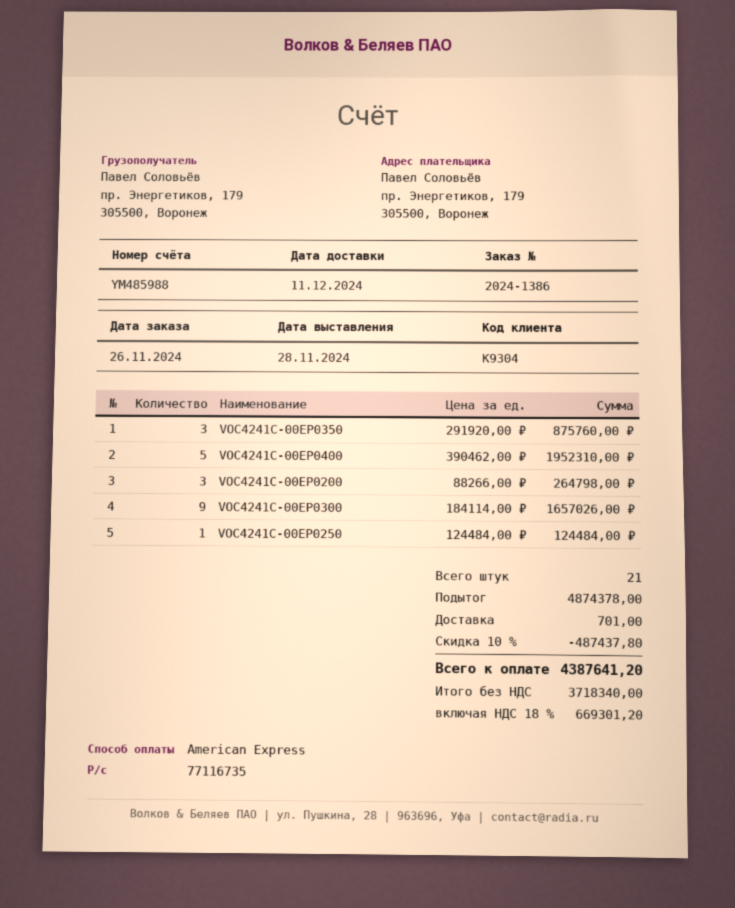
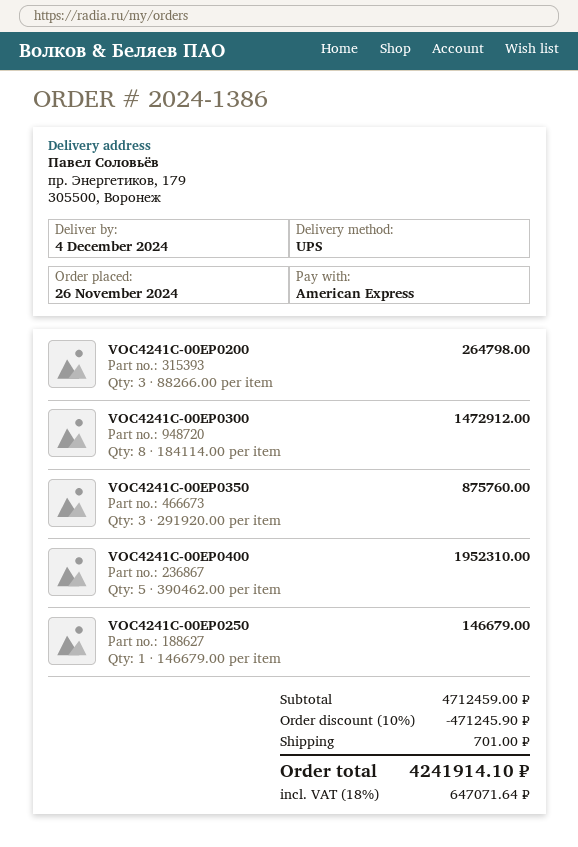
delivery date: 2024-12-11 -> 2024-12-04
VOC4241C-00EP0300: 9 x 184114.00 = 1657026.00 -> 8 x 184114.00 = 1472912.00
VOC4241C-00EP0250: 1 x 124484.00 = 124484.00 -> 1 x 146679.00 = 146679.00
subtotal: 4874378.00 -> 4712459.00
discount: 10% = 487437.80 -> 10% = 471245.90
tax: 18% = 669301.20 -> 18% = 647071.64
total: 4387641.20 -> 4241914.10

